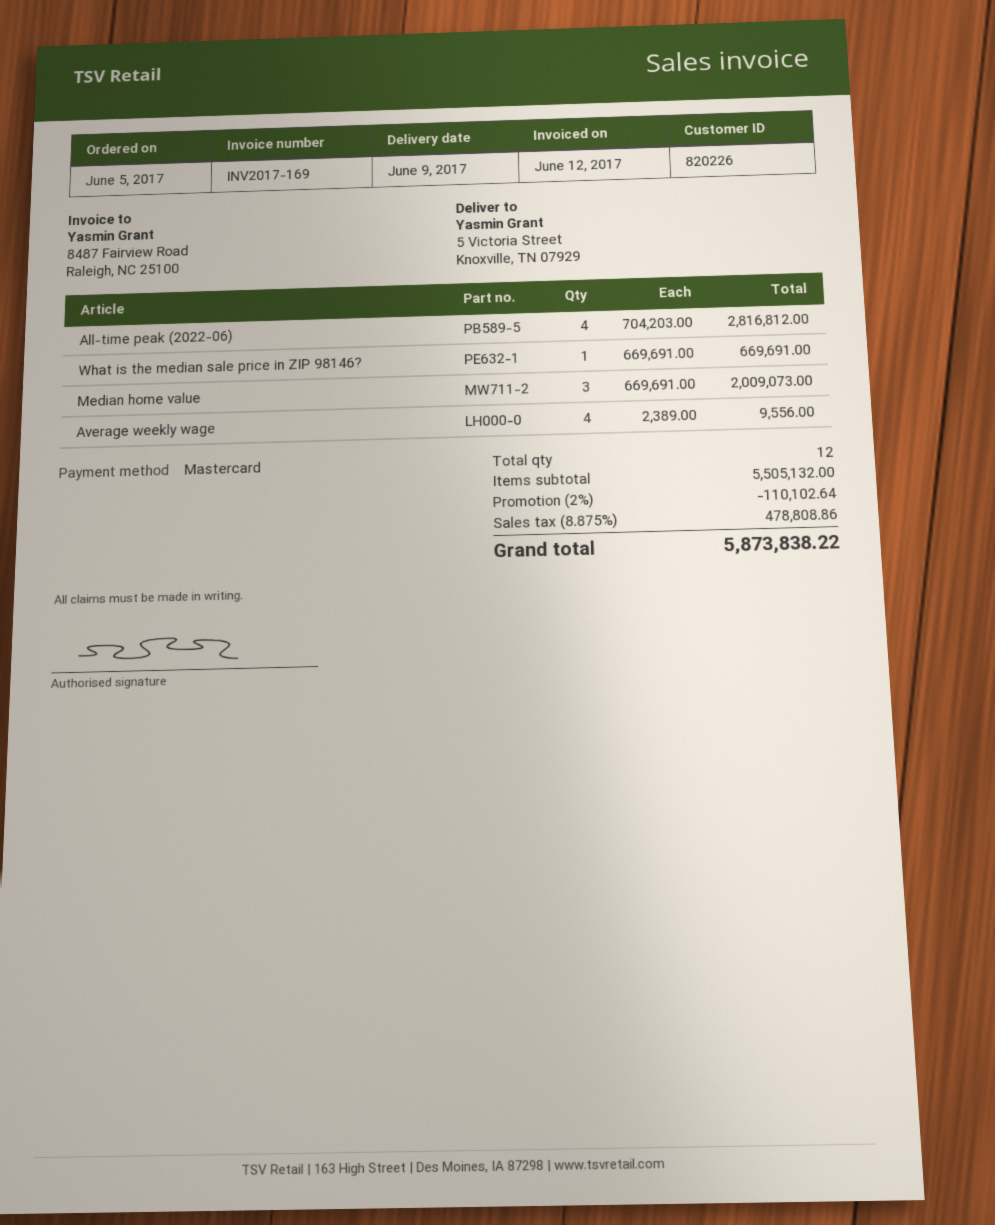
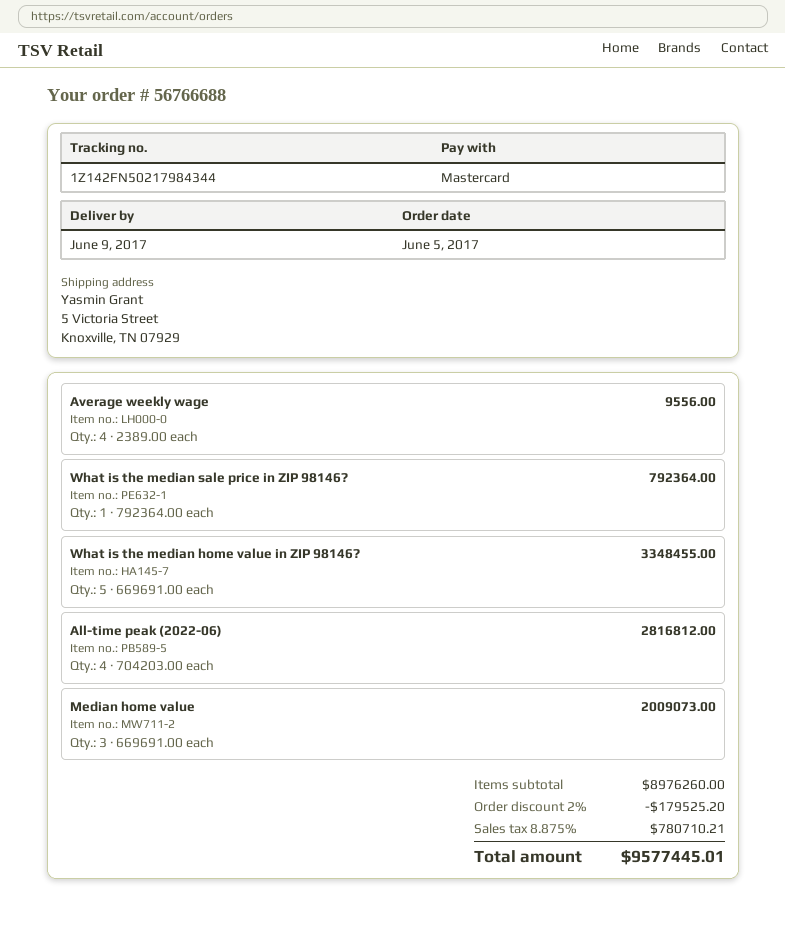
What is the median sale price in ZIP 98146?: 1 x 669691.00 = 669691.00 -> 1 x 792364.00 = 792364.00
What is the median home value in ZIP 98146?: none -> 5 x 669691.00 = 3348455.00
subtotal: 5505132.00 -> 8976260.00
discount: 2% = 110102.64 -> 2% = 179525.20
tax: 8.875% = 478808.86 -> 8.875% = 780710.21
total: 5873838.22 -> 9577445.01

